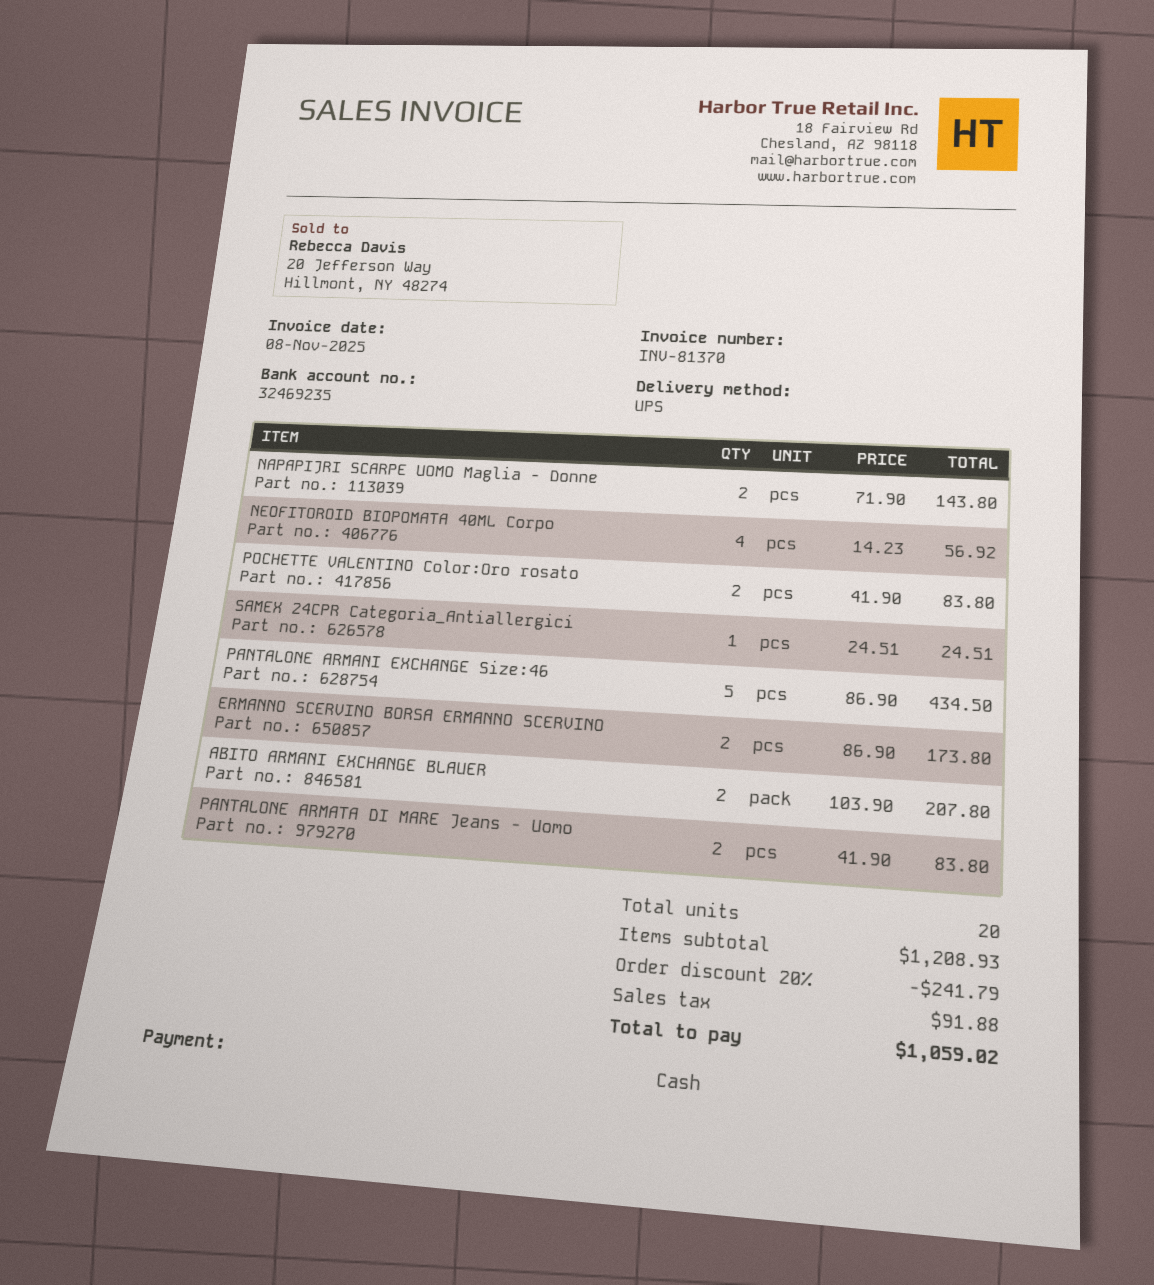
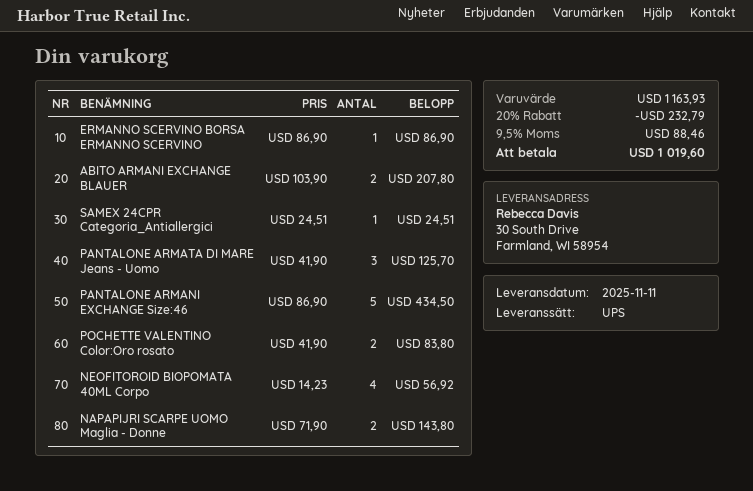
ERMANNO SCERVINO BORSA ERMANNO SCERVINO: 2 x 86.90 = 173.80 -> 1 x 86.90 = 86.90
PANTALONE ARMATA DI MARE Jeans - Uomo: 2 x 41.90 = 83.80 -> 3 x 41.90 = 125.70
subtotal: 1208.93 -> 1163.93
discount: 20% = 241.79 -> 20% = 232.79
tax: 91.88 -> 88.46
total: 1059.02 -> 1019.60

